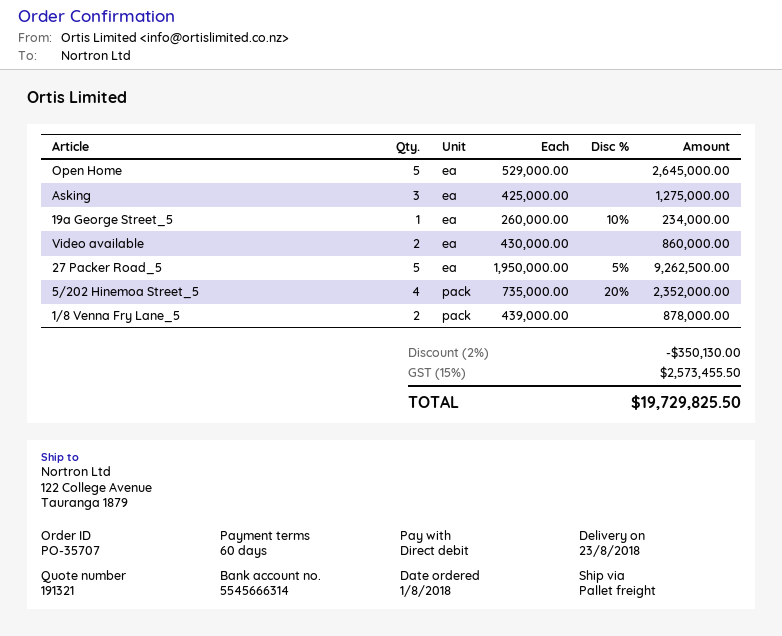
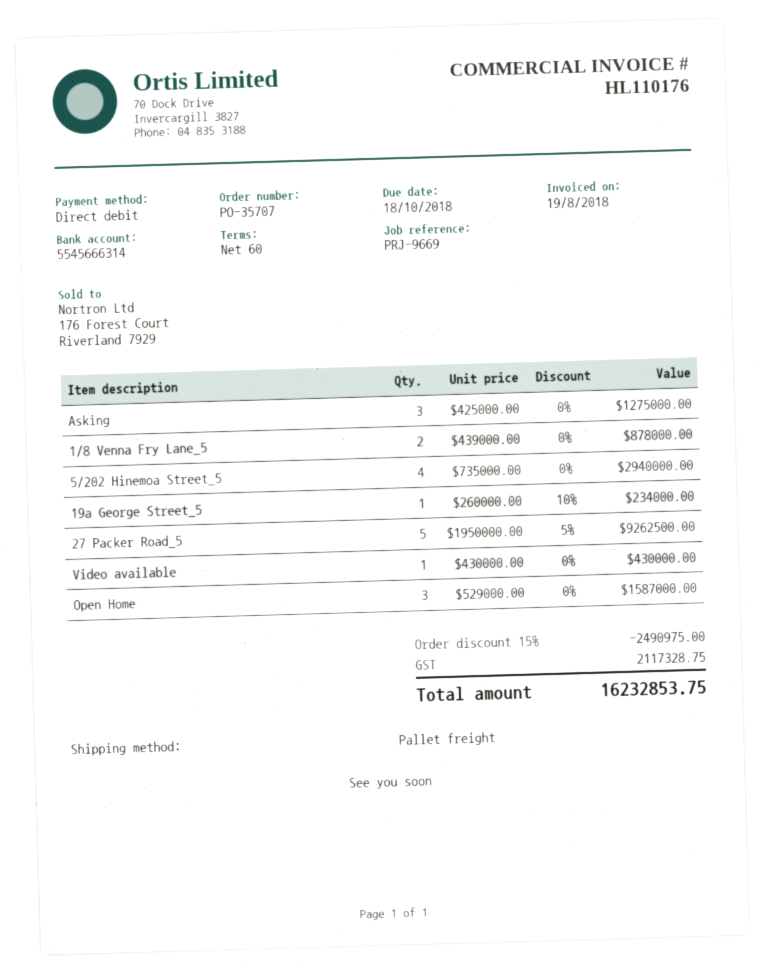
Open Home: 5 x 529000.00 = 2645000.00 -> 3 x 529000.00 = 1587000.00
Video available: 2 x 430000.00 = 860000.00 -> 1 x 430000.00 = 430000.00
5/202 Hinemoa Street_5: 4 x 735000.00 - 20% = 2352000.00 -> 4 x 735000.00 = 2940000.00
discount: 2% = 350130.00 -> 15% = 2490975.00
tax: 2573455.50 -> 2117328.75
total: 19729825.50 -> 16232853.75

